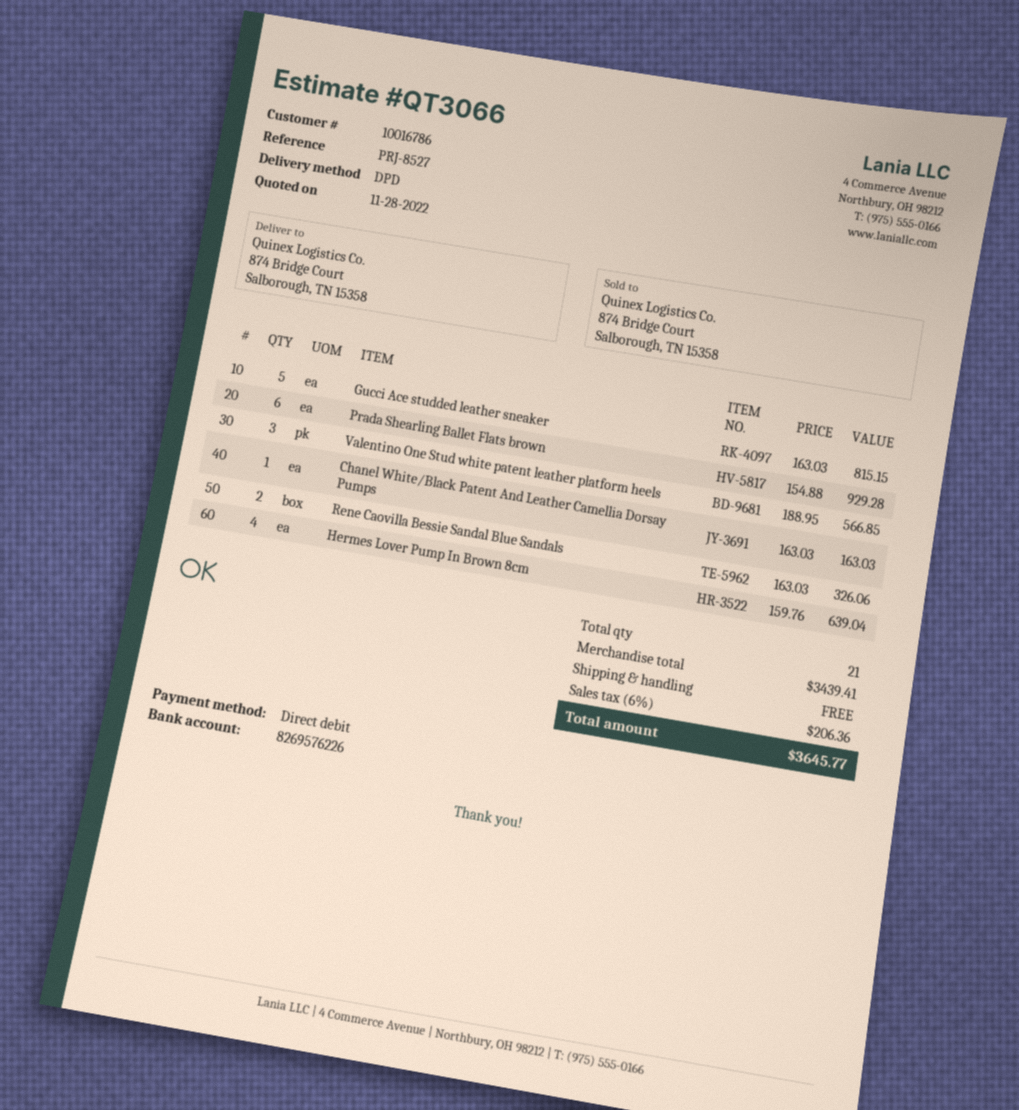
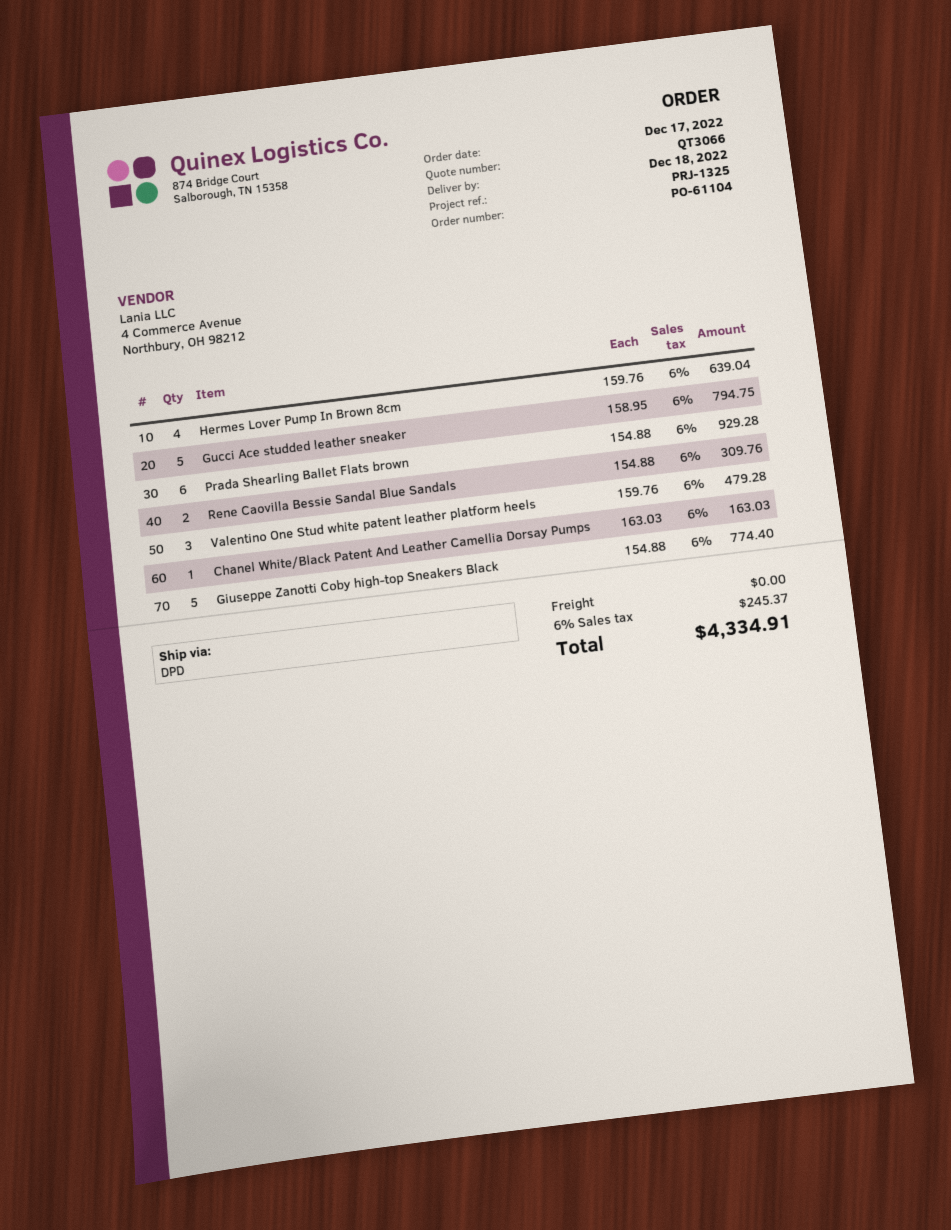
reference: PRJ-8527 -> PRJ-1325
Gucci Ace studded leather sneaker: 5 x 163.03 = 815.15 -> 5 x 158.95 = 794.75
Valentino One Stud white patent leather platform heels: 3 x 188.95 = 566.85 -> 3 x 159.76 = 479.28
Rene Caovilla Bessie Sandal Blue Sandals: 2 x 163.03 = 326.06 -> 2 x 154.88 = 309.76
Giuseppe Zanotti Coby high-top Sneakers Black: none -> 5 x 154.88 = 774.40
tax: 6% = 206.36 -> 6% = 245.37
total: 3645.77 -> 4334.91

